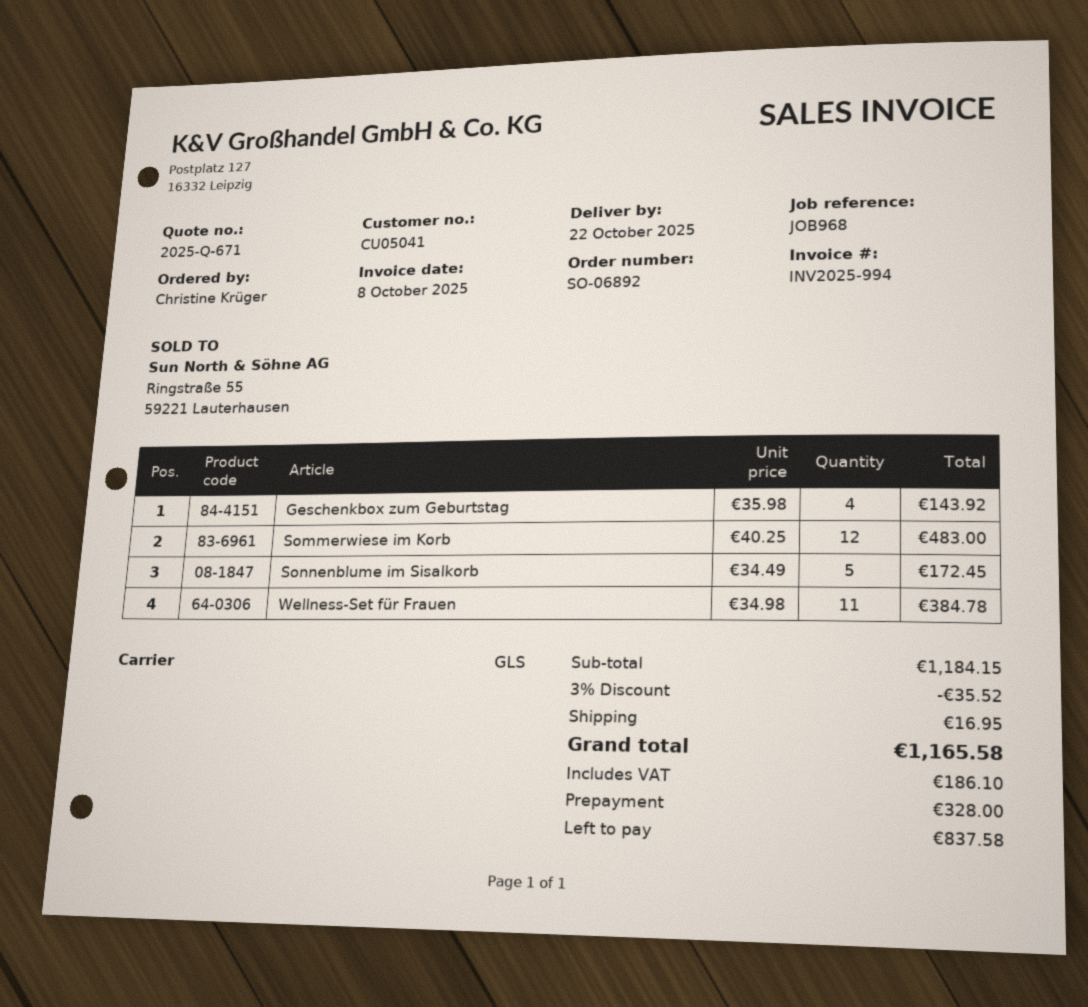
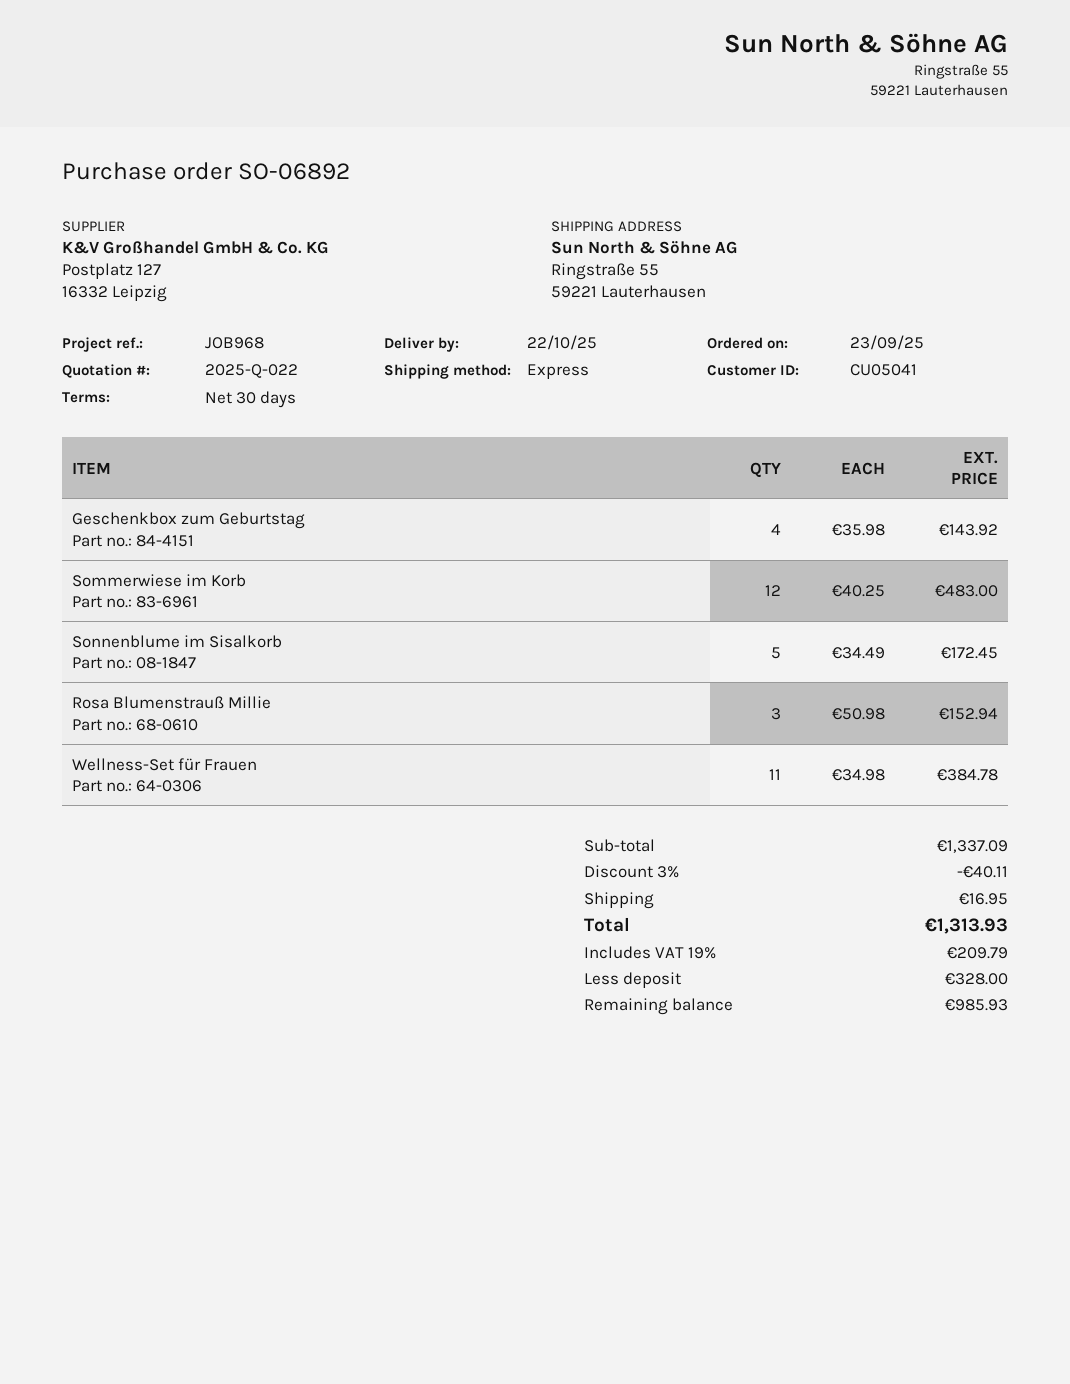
quote number: 2025-Q-671 -> 2025-Q-022
shipping method: GLS -> express
Rosa Blumenstrauß Millie: none -> 3 x 50.98 = 152.94
subtotal: 1184.15 -> 1337.09
discount: 3% = 35.52 -> 3% = 40.11
tax: 186.10 -> 209.79
total: 1165.58 -> 1313.93
balance: 837.58 -> 985.93

